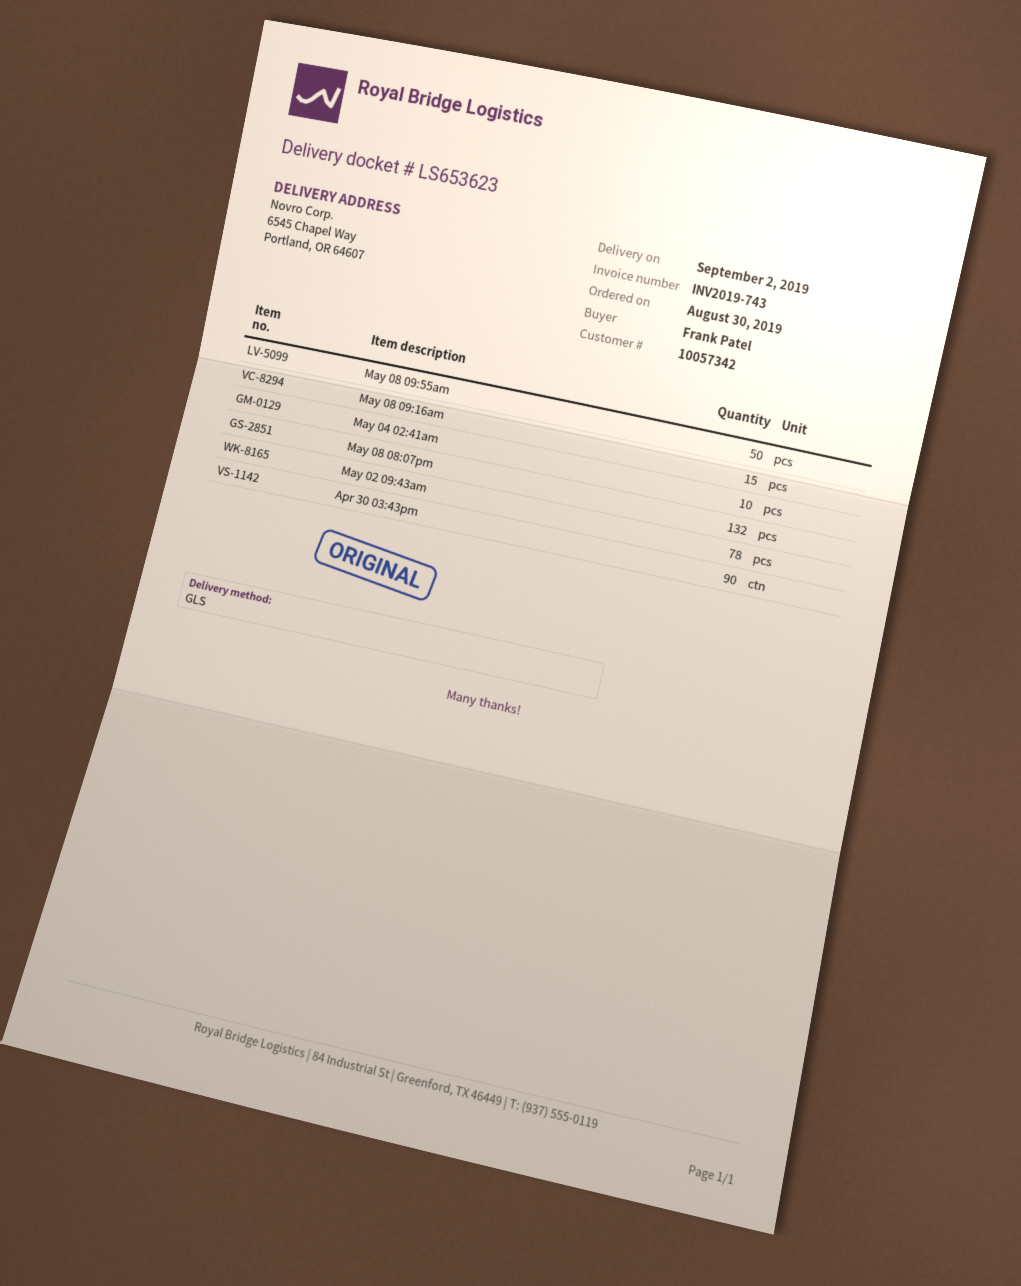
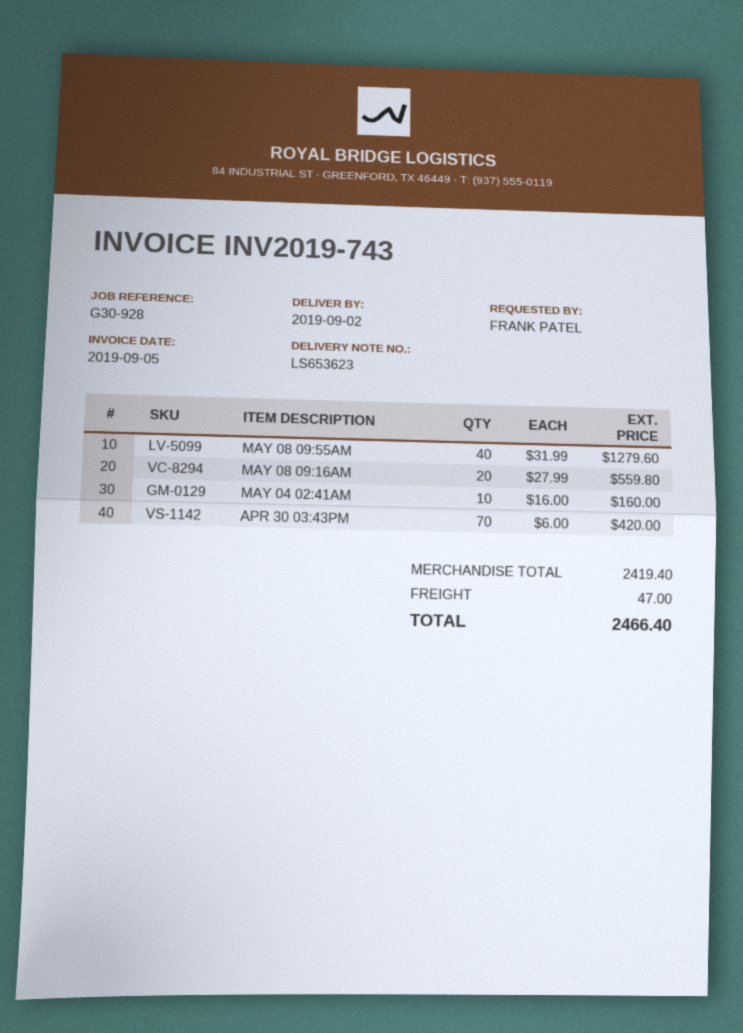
May 08 09:55am: 50 -> 40
May 08 09:16am: 15 -> 20
May 08 08:07pm: 132 -> none
May 02 09:43am: 78 -> none
Apr 30 03:43pm: 90 -> 70

